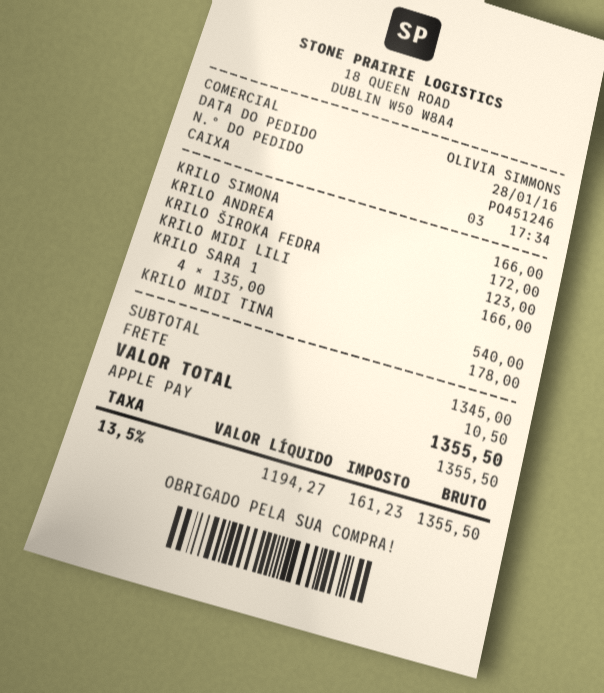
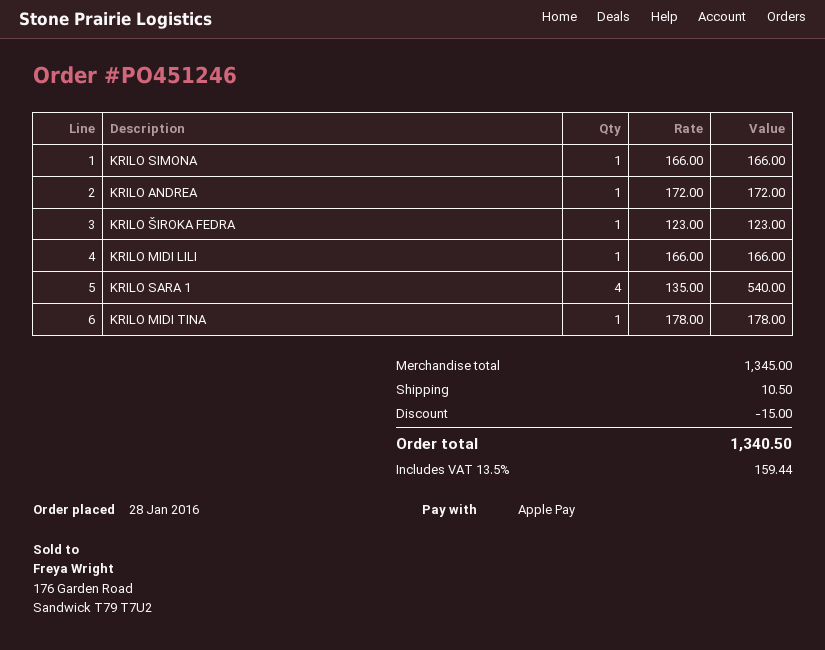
discount: none -> 15.00
tax: 13.5% = 161.23 -> 13.5% = 159.44
total: 1355.50 -> 1340.50

